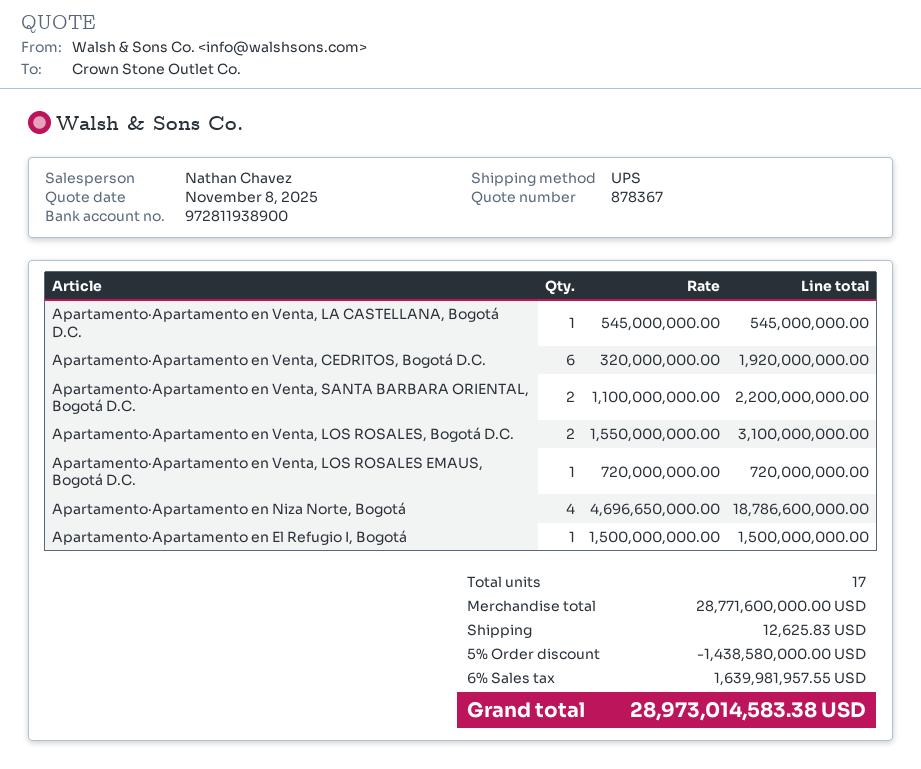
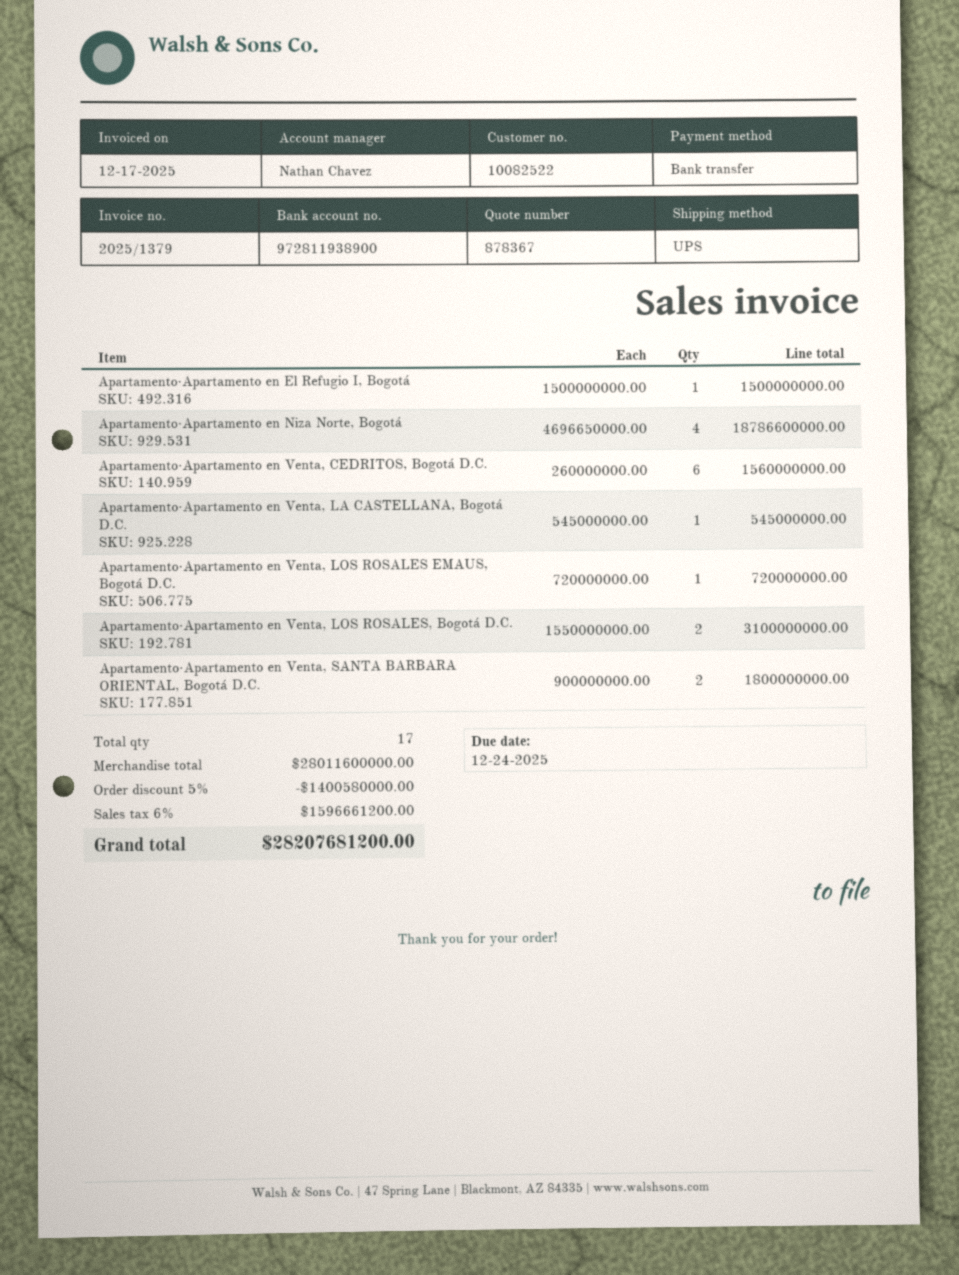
Apartamento·Apartamento en Venta, CEDRITOS, Bogotá D.C.: 6 x 320000000.00 = 1920000000.00 -> 6 x 260000000.00 = 1560000000.00
Apartamento·Apartamento en Venta, SANTA BARBARA ORIENTAL, Bogotá D.C.: 2 x 1100000000.00 = 2200000000.00 -> 2 x 900000000.00 = 1800000000.00
subtotal: 28771600000.00 -> 28011600000.00
discount: 5% = 1438580000.00 -> 5% = 1400580000.00
shipping: 12625.83 -> none
tax: 6% = 1639981957.55 -> 6% = 1596661200.00
total: 28973014583.38 -> 28207681200.00

